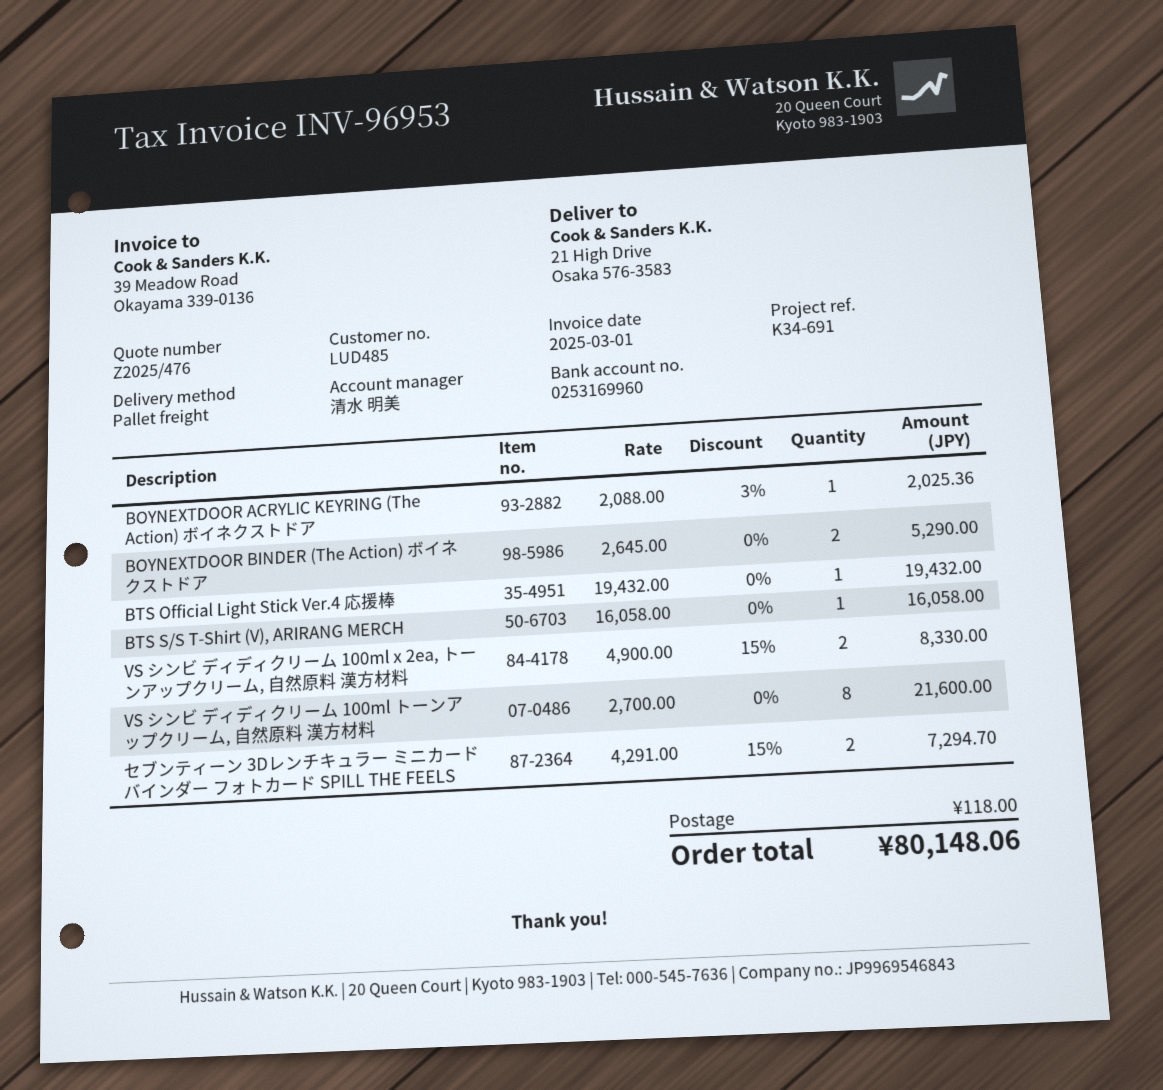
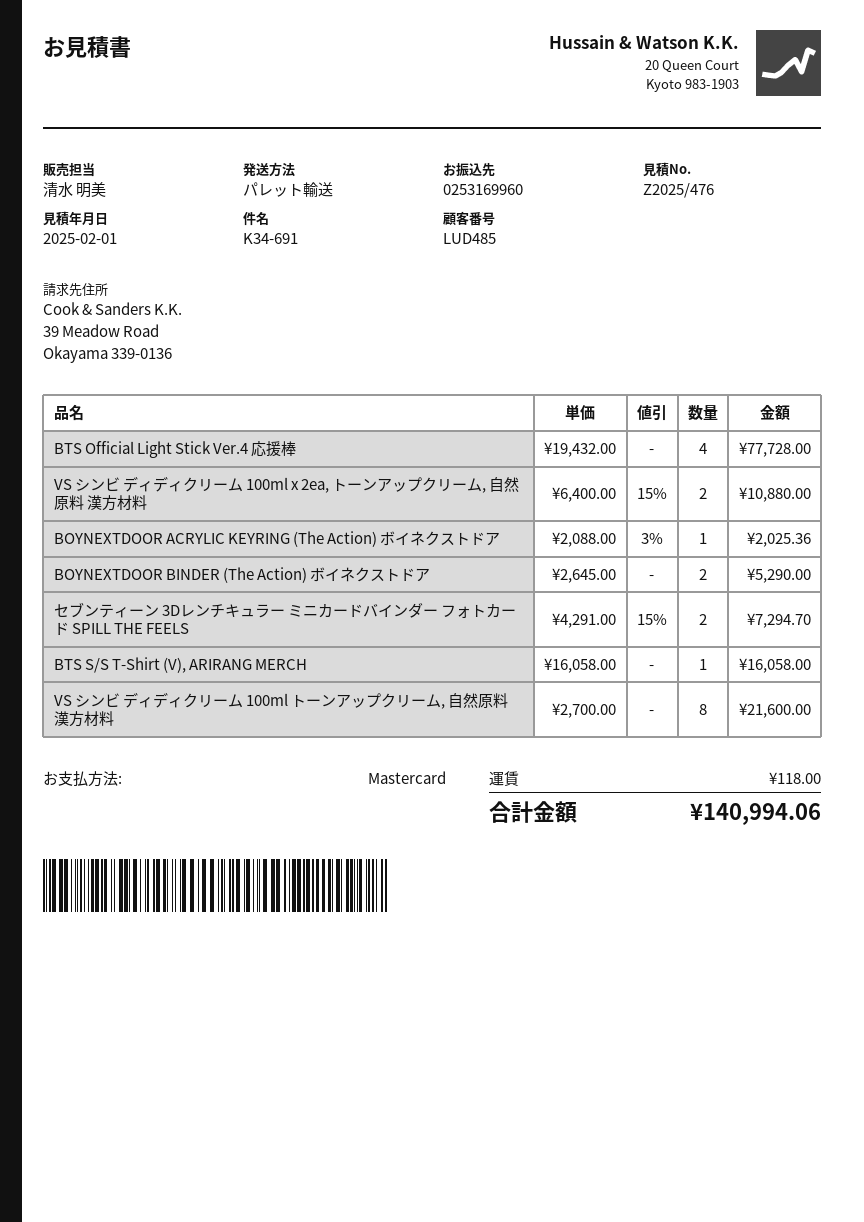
BTS Official Light Stick Ver.4 応援棒: 1 x 19432.00 = 19432.00 -> 4 x 19432.00 = 77728.00
VS シンビ ディディクリーム 100ml x 2ea, トーンアップクリーム, 自然原料 漢方材料: 2 x 4900.00 - 15% = 8330.00 -> 2 x 6400.00 - 15% = 10880.00
total: 80148.06 -> 140994.06

